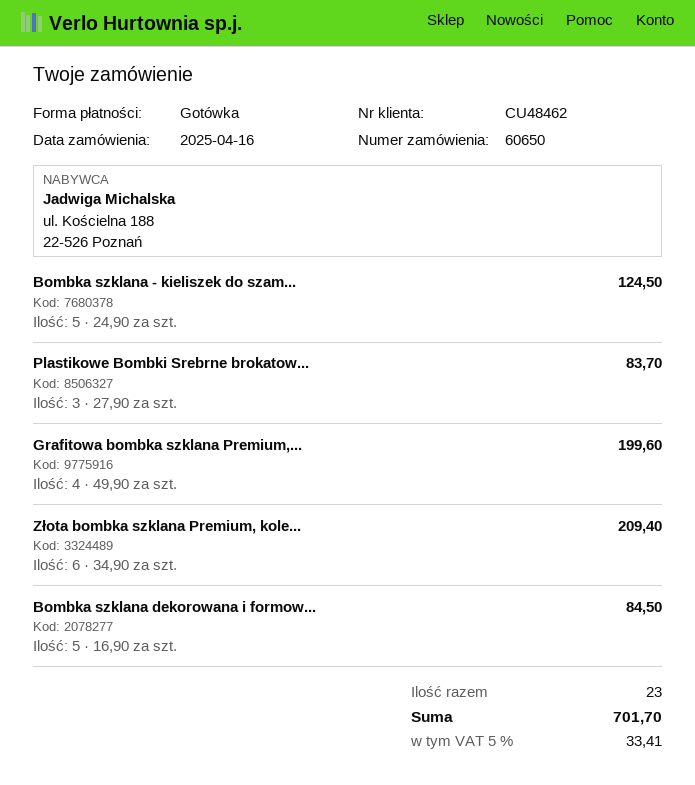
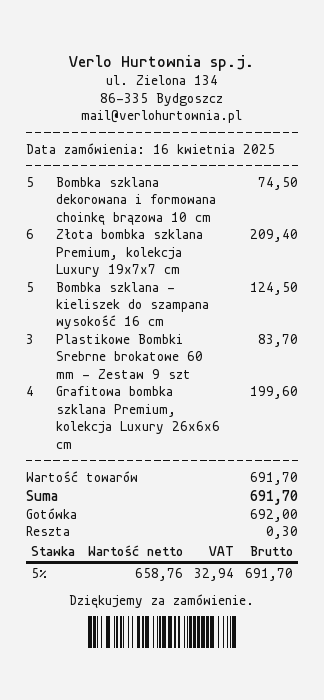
Bombka szklana dekorowana i formow...: 5 for 84.50 -> 5 for 74.50
tax: 5% = 33.41 -> 5% = 32.94
total: 701.70 -> 691.70

